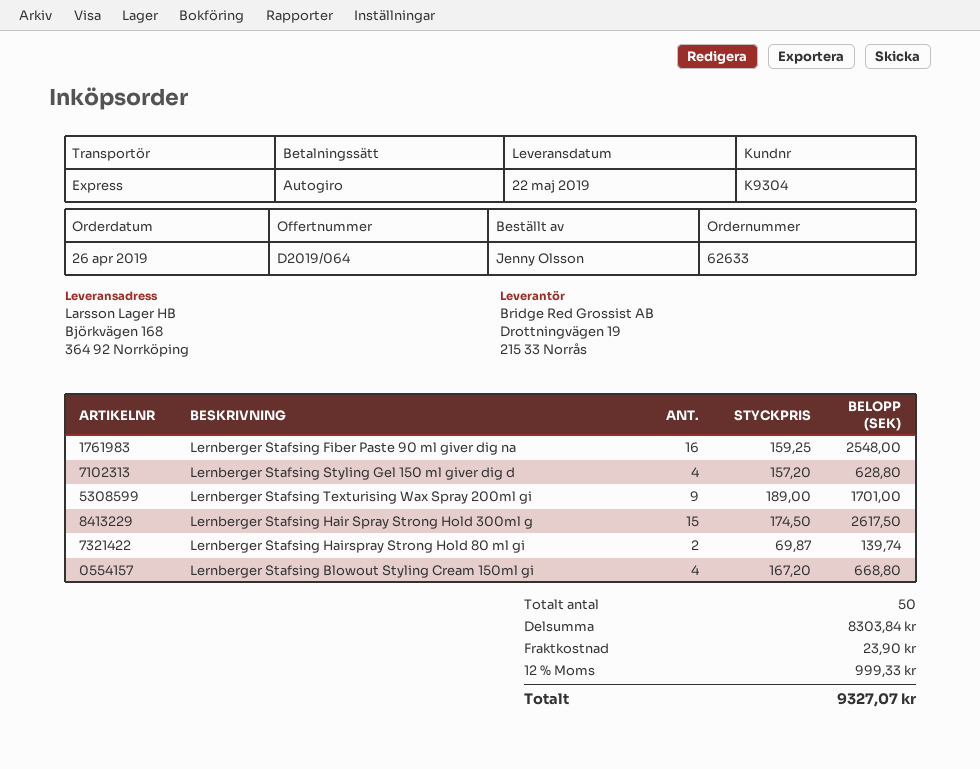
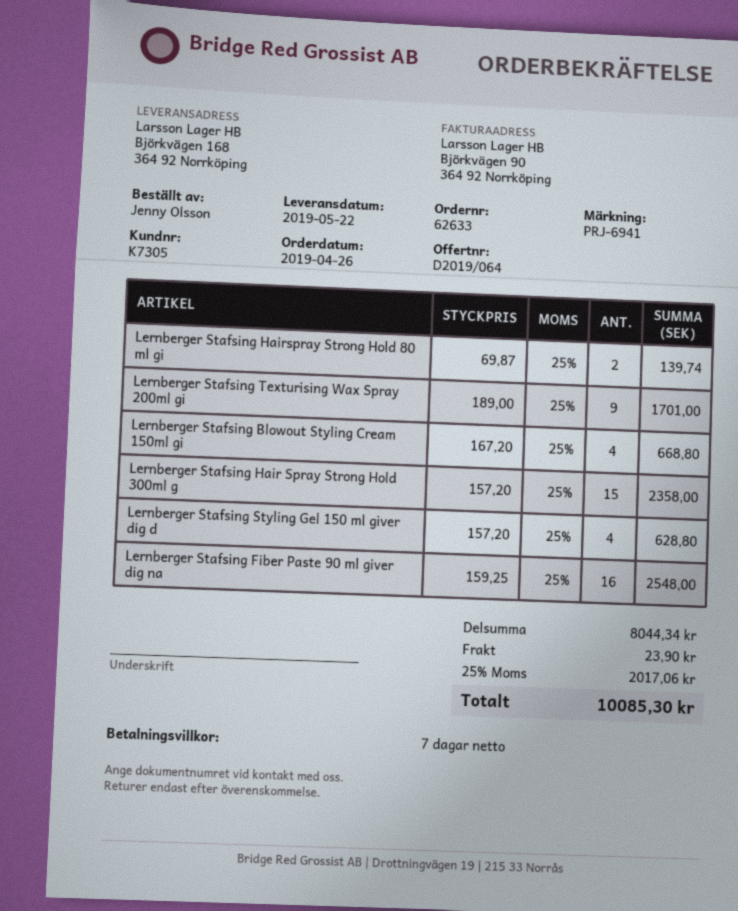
customer number: K9304 -> K7305
Lernberger Stafsing Hair Spray Strong Hold 300ml g: 15 x 174.50 = 2617.50 -> 15 x 157.20 = 2358.00
subtotal: 8303.84 -> 8044.34
tax: 12% = 999.33 -> 25% = 2017.06
total: 9327.07 -> 10085.30

